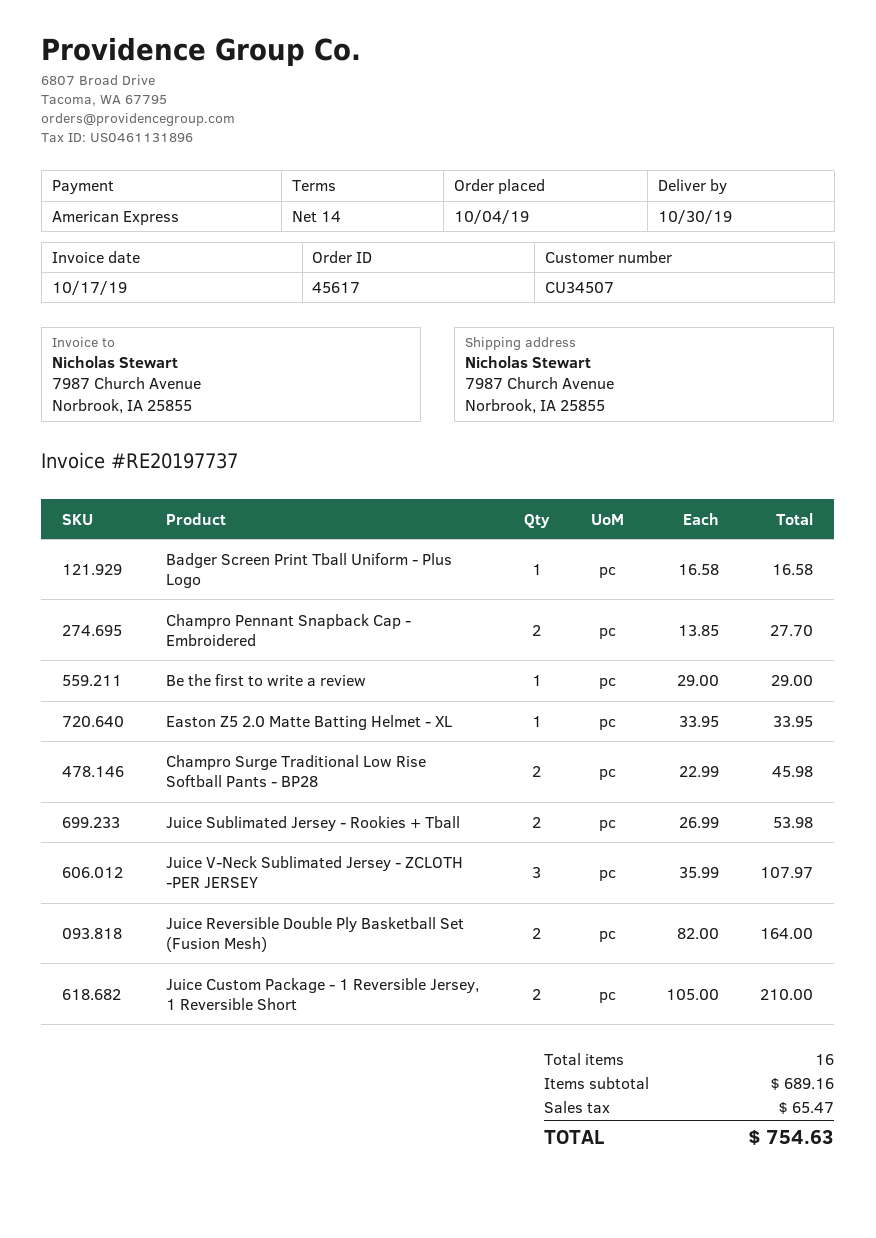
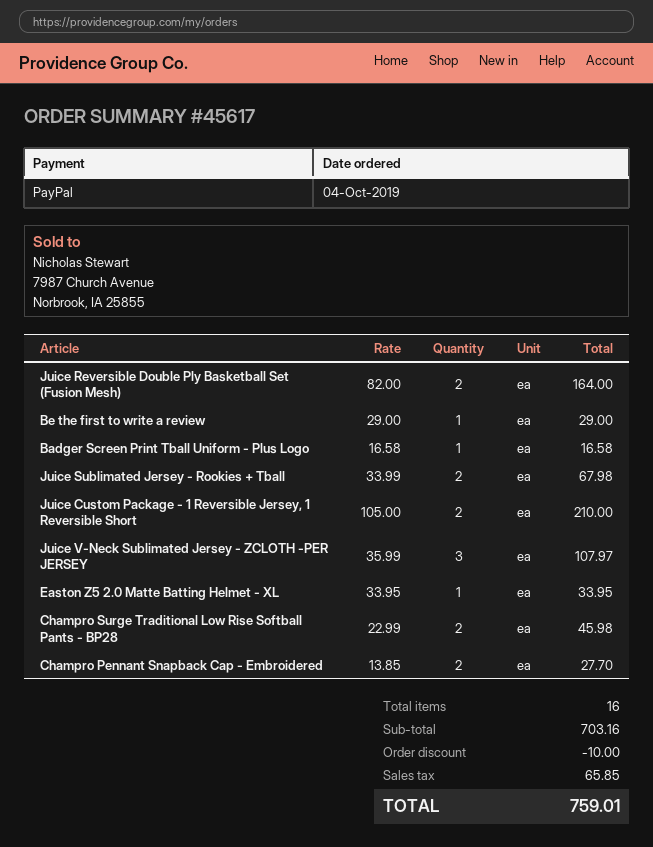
payment method: American Express -> PayPal
Juice Sublimated Jersey - Rookies + Tball: 2 x 26.99 = 53.98 -> 2 x 33.99 = 67.98
subtotal: 689.16 -> 703.16
discount: none -> 10.00
tax: 65.47 -> 65.85
total: 754.63 -> 759.01

